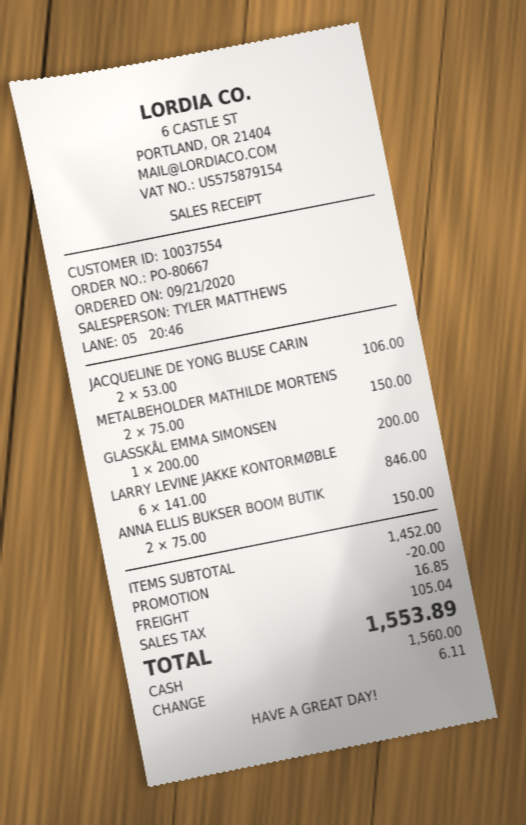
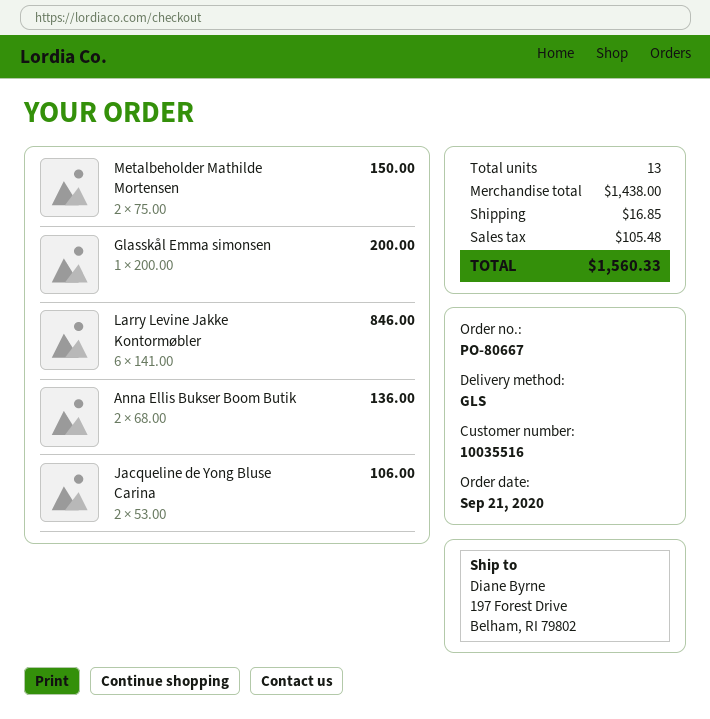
customer number: 10037554 -> 10035516
ANNA ELLIS BUKSER BOOM BUTIK: 2 x 75.00 = 150.00 -> 2 x 68.00 = 136.00
subtotal: 1452.00 -> 1438.00
discount: 20.00 -> none
tax: 105.04 -> 105.48
total: 1553.89 -> 1560.33

